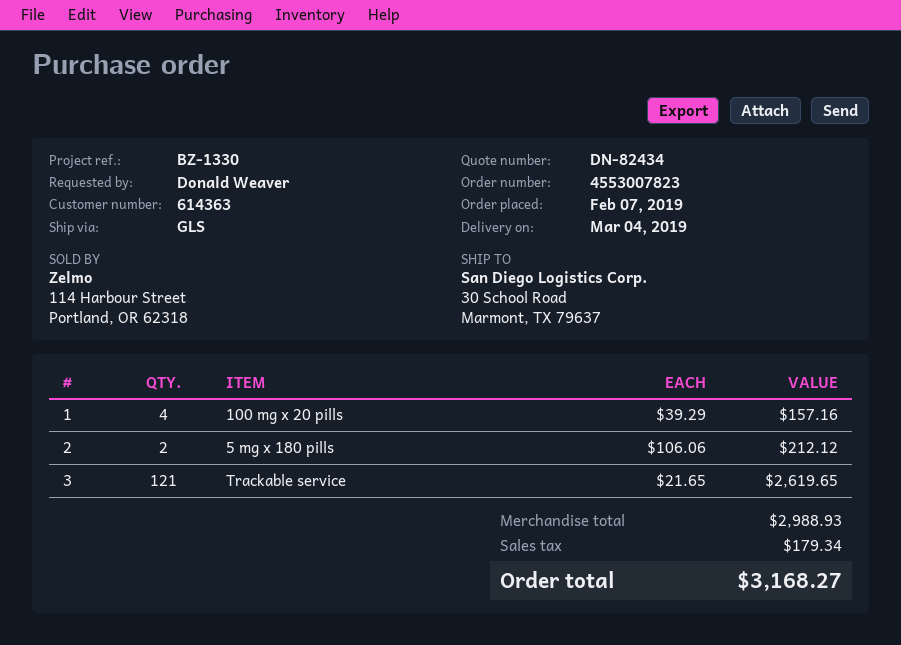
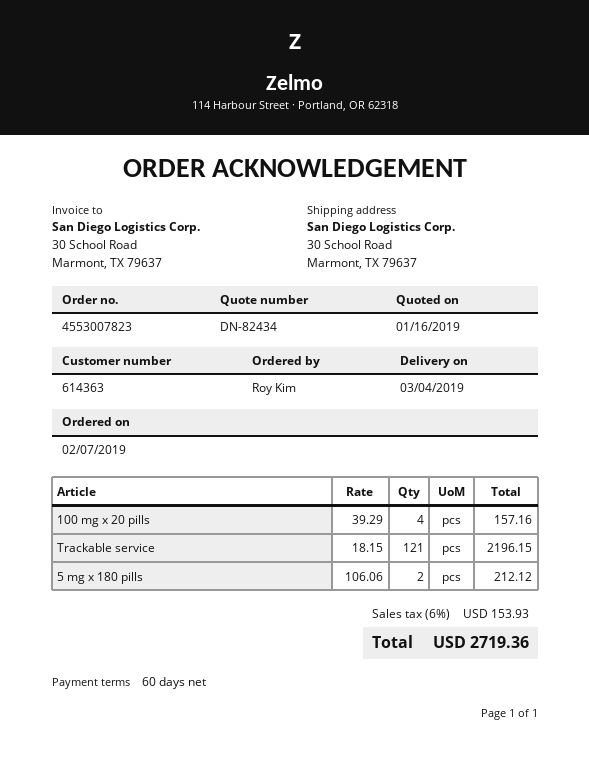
ordered by: Donald Weaver -> Roy Kim
Trackable service: 121 x 21.65 = 2619.65 -> 121 x 18.15 = 2196.15
tax: 179.34 -> 153.93
total: 3168.27 -> 2719.36

